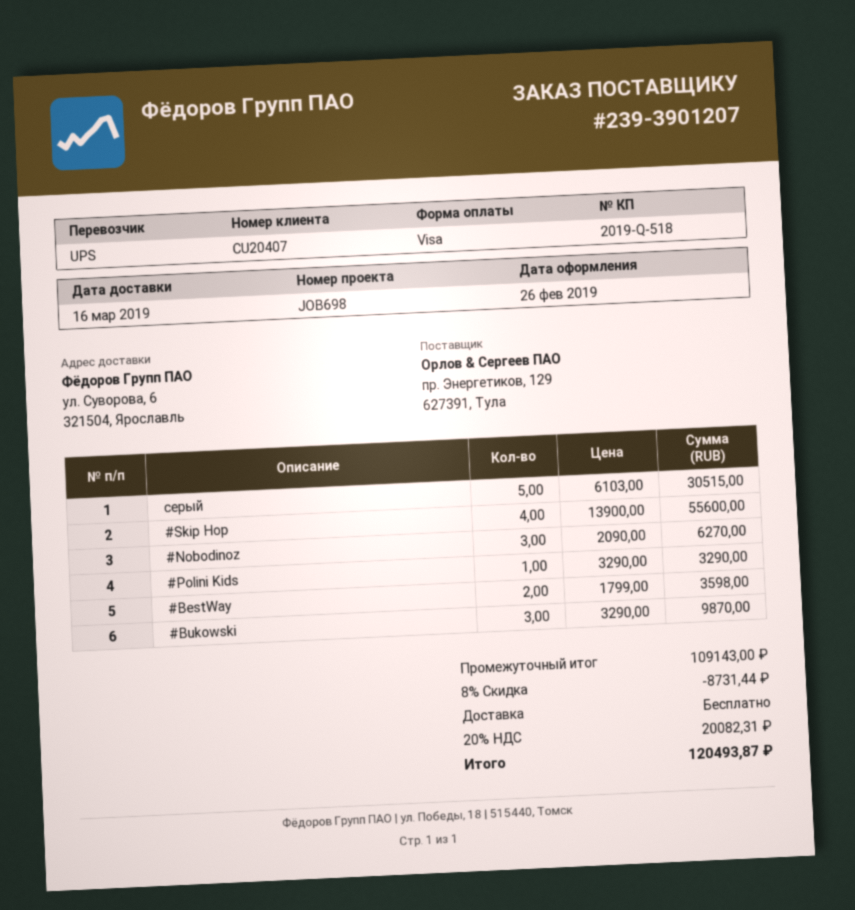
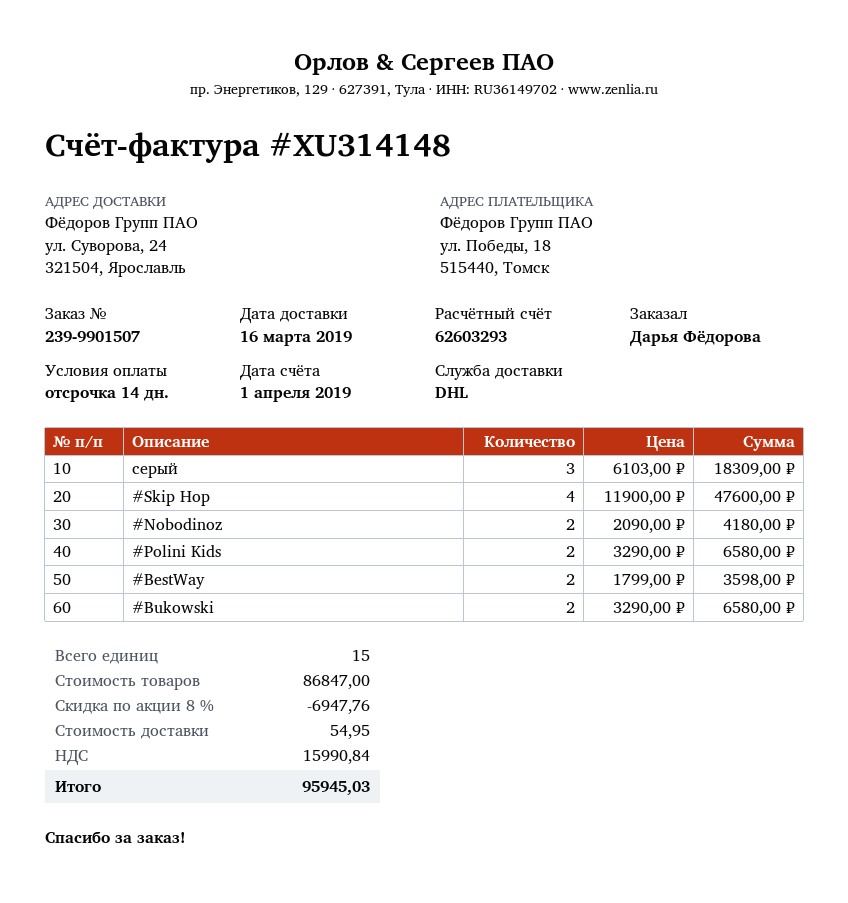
order number: 239-3901207 -> 239-9901507
shipping method: UPS -> DHL
ship to: ул. Суворова, 6, 321504, Ярославль -> ул. Суворова, 24, 321504, Ярославль
серый: 5 x 6103.00 = 30515.00 -> 3 x 6103.00 = 18309.00
#Skip Hop: 4 x 13900.00 = 55600.00 -> 4 x 11900.00 = 47600.00
#Nobodinoz: 3 x 2090.00 = 6270.00 -> 2 x 2090.00 = 4180.00
#Polini Kids: 1 x 3290.00 = 3290.00 -> 2 x 3290.00 = 6580.00
#Bukowski: 3 x 3290.00 = 9870.00 -> 2 x 3290.00 = 6580.00
subtotal: 109143.00 -> 86847.00
discount: 8% = 8731.44 -> 8% = 6947.76
shipping: 0.00 -> 54.95
tax: 20082.31 -> 15990.84
total: 120493.87 -> 95945.03

